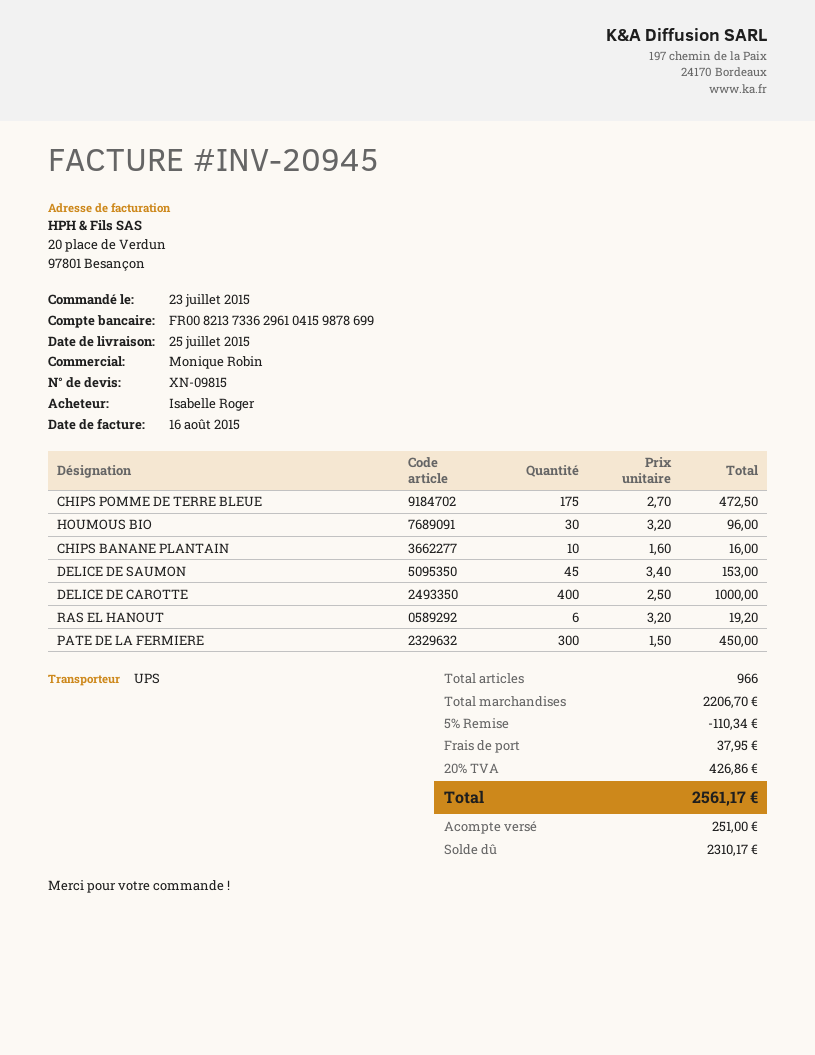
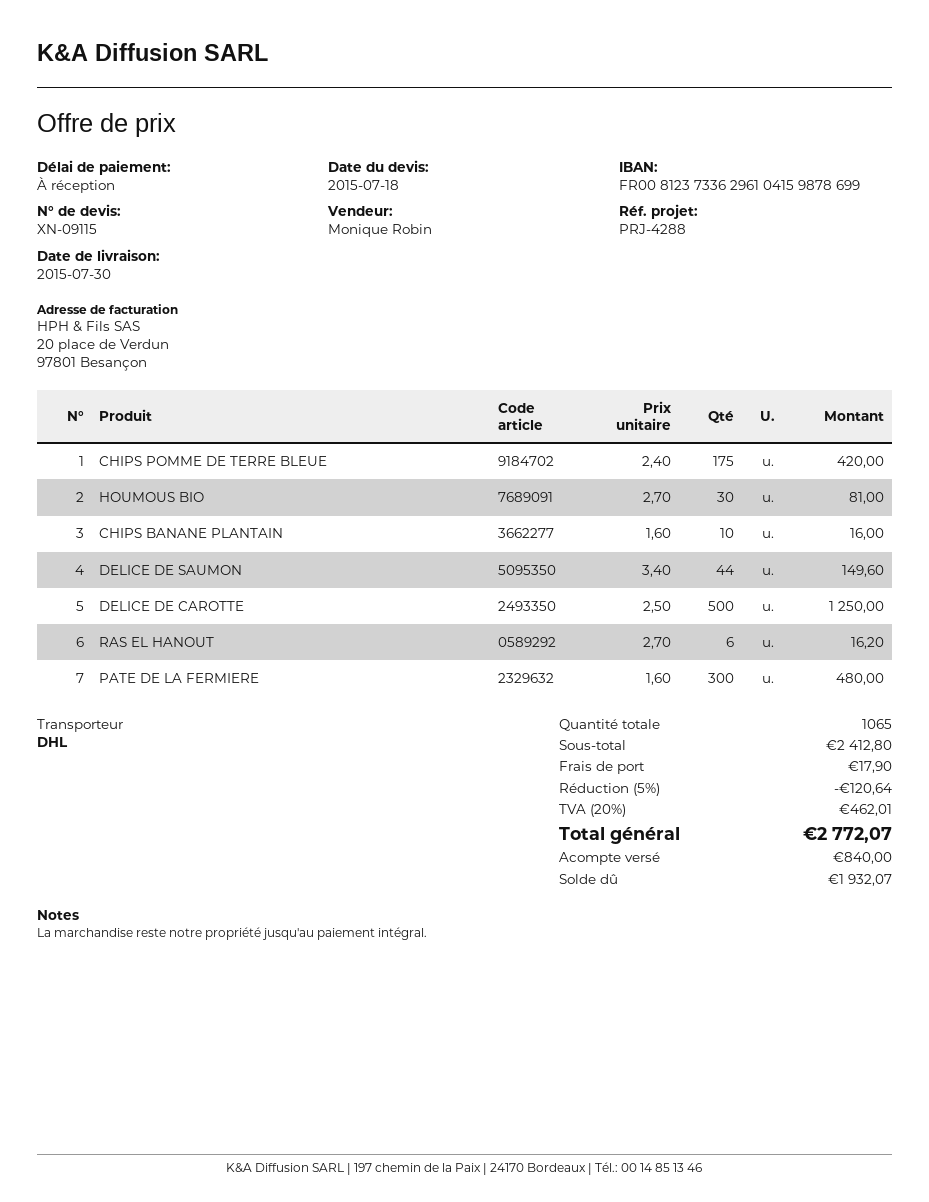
quote number: XN-09815 -> XN-09115
delivery date: 2015-07-25 -> 2015-07-30
bank account: FR0082137336296104159878699 -> FR0081237336296104159878699
shipping method: UPS -> DHL
CHIPS POMME DE TERRE BLEUE: 175 x 2.70 = 472.50 -> 175 x 2.40 = 420.00
HOUMOUS BIO: 30 x 3.20 = 96.00 -> 30 x 2.70 = 81.00
DELICE DE SAUMON: 45 x 3.40 = 153.00 -> 44 x 3.40 = 149.60
DELICE DE CAROTTE: 400 x 2.50 = 1000.00 -> 500 x 2.50 = 1250.00
RAS EL HANOUT: 6 x 3.20 = 19.20 -> 6 x 2.70 = 16.20
PATE DE LA FERMIERE: 300 x 1.50 = 450.00 -> 300 x 1.60 = 480.00
total quantity: 966 -> 1065
subtotal: 2206.70 -> 2412.80
discount: 5% = 110.34 -> 5% = 120.64
shipping: 37.95 -> 17.90
tax: 20% = 426.86 -> 20% = 462.01
total: 2561.17 -> 2772.07
deposit: 251.00 -> 840.00
balance: 2310.17 -> 1932.07

